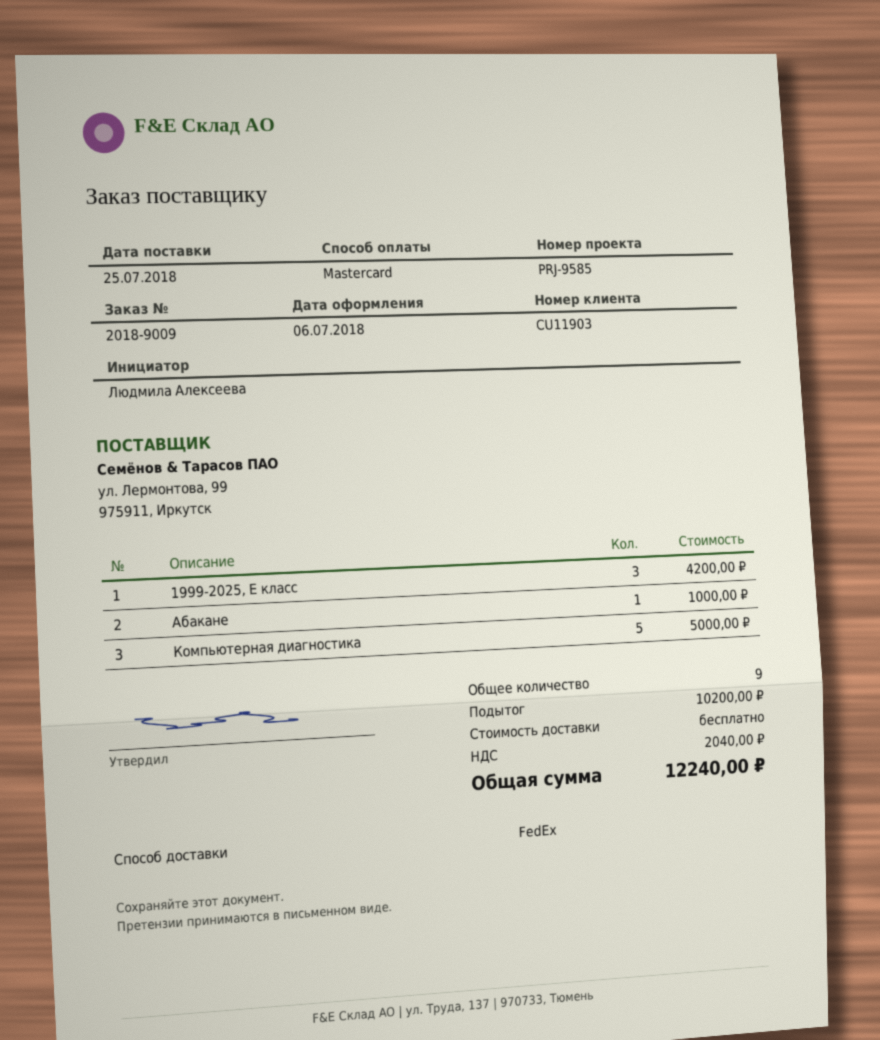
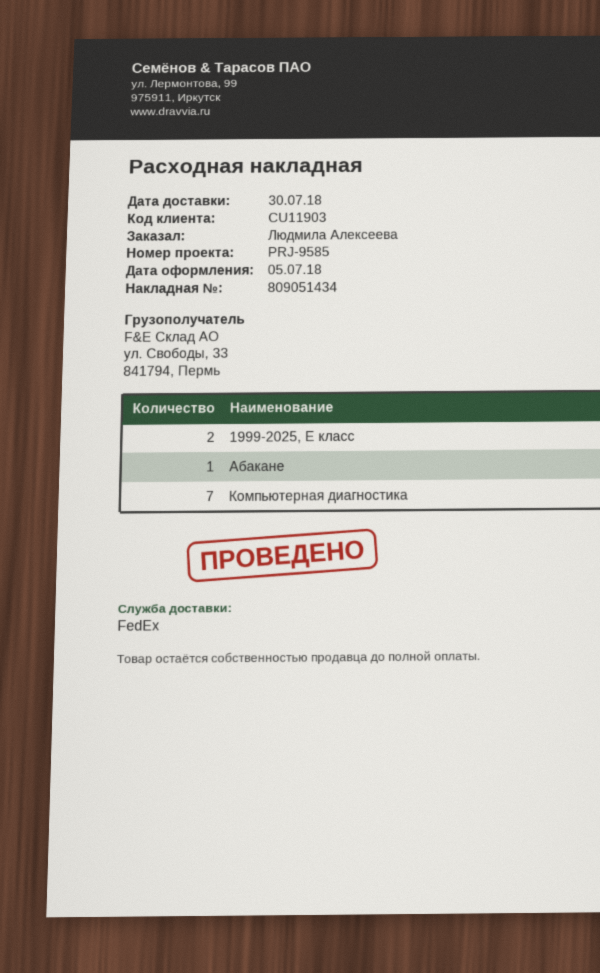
order date: 2018-07-06 -> 2018-07-05
delivery date: 2018-07-25 -> 2018-07-30
1999-2025, E класс: 3 -> 2
Компьютерная диагностика: 5 -> 7

